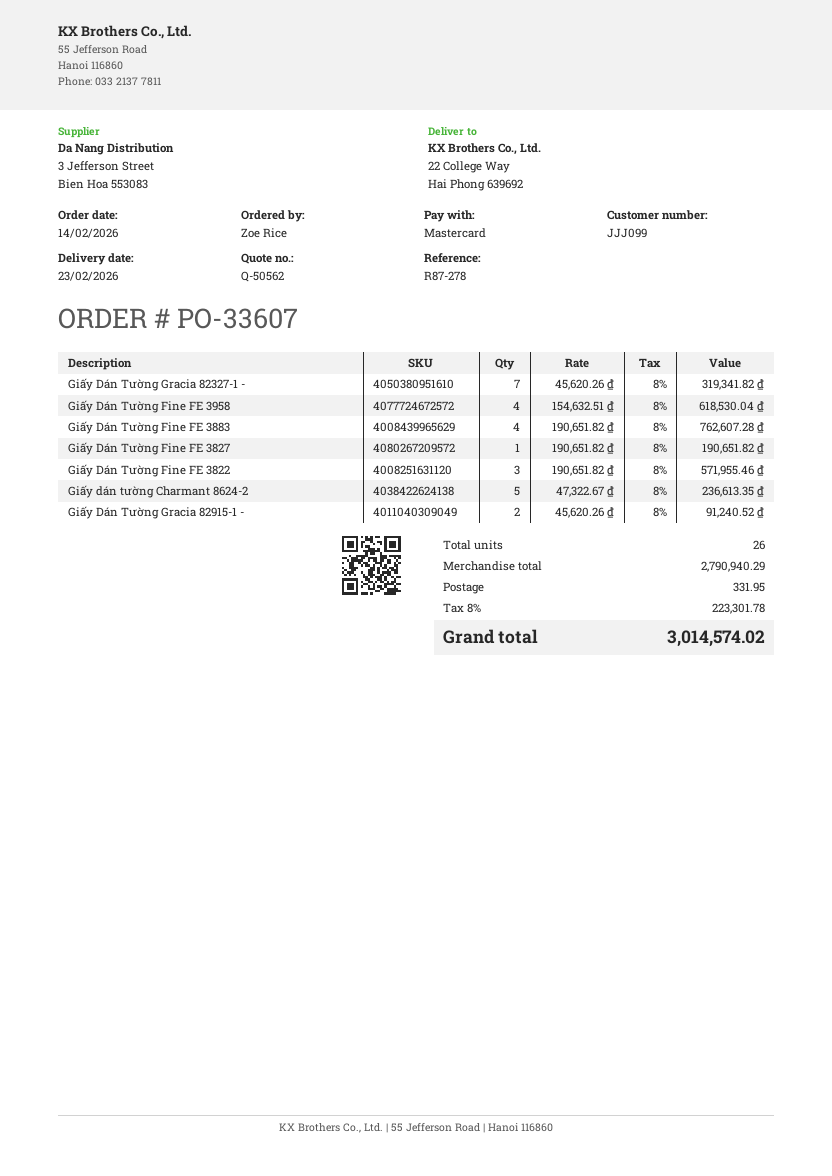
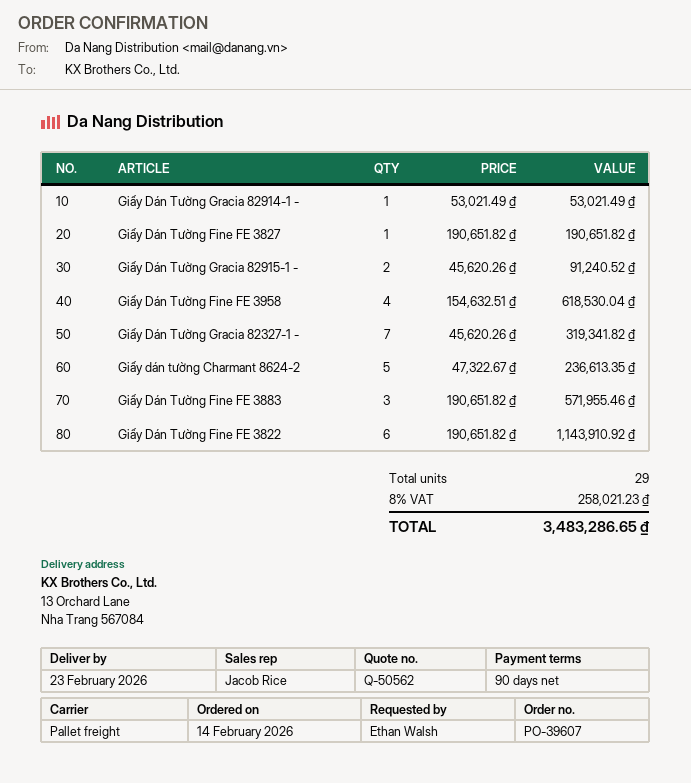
order number: PO-33607 -> PO-39607
ordered by: Zoe Rice -> Ethan Walsh
ship to: 22 College Way, Hai Phong 639692 -> 13 Orchard Lane, Nha Trang 567084
Giấy Dán Tường Fine FE 3883: 4 x 190651.82 = 762607.28 -> 3 x 190651.82 = 571955.46
Giấy Dán Tường Fine FE 3822: 3 x 190651.82 = 571955.46 -> 6 x 190651.82 = 1143910.92
Giấy Dán Tường Gracia 82914-1 -: none -> 1 x 53021.49 = 53021.49
total quantity: 26 -> 29
shipping: 331.95 -> none
tax: 8% = 223301.78 -> 8% = 258021.23
total: 3014574.02 -> 3483286.65

